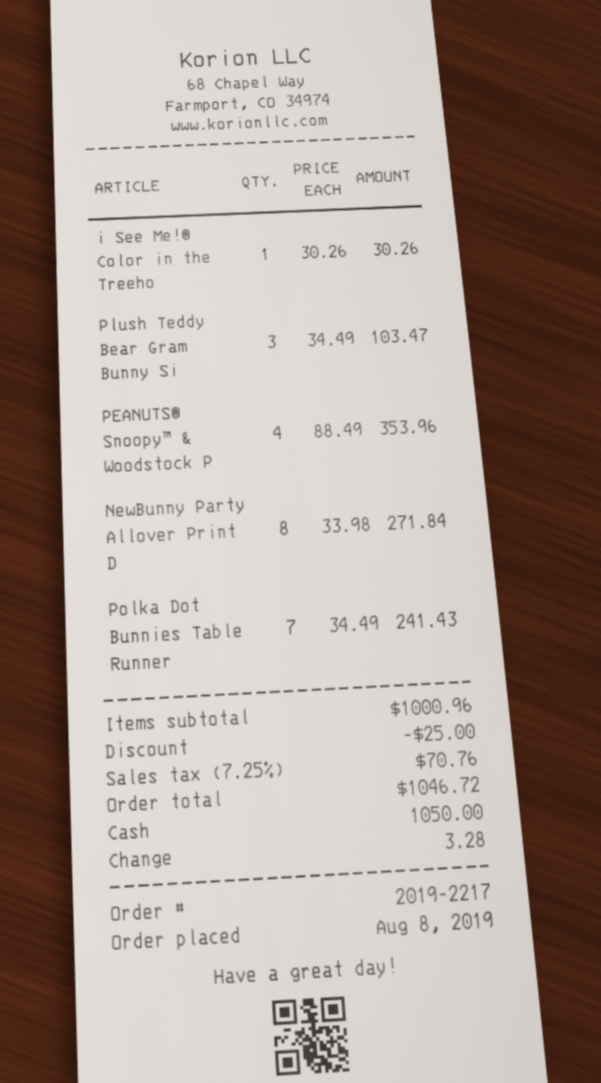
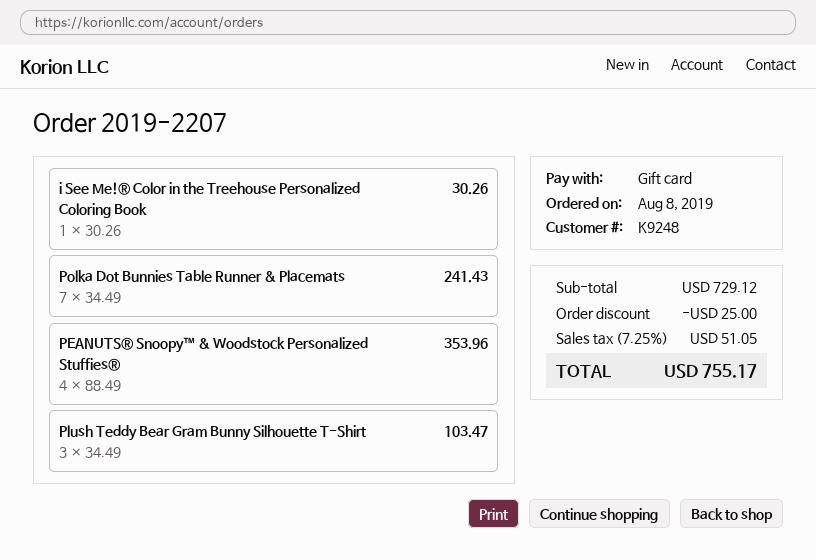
order number: 2019-2217 -> 2019-2207
payment method: cash -> gift card
NewBunny Party Allover Print D: 8 x 33.98 = 271.84 -> none
subtotal: 1000.96 -> 729.12
tax: 7.25% = 70.76 -> 7.25% = 51.05
total: 1046.72 -> 755.17

